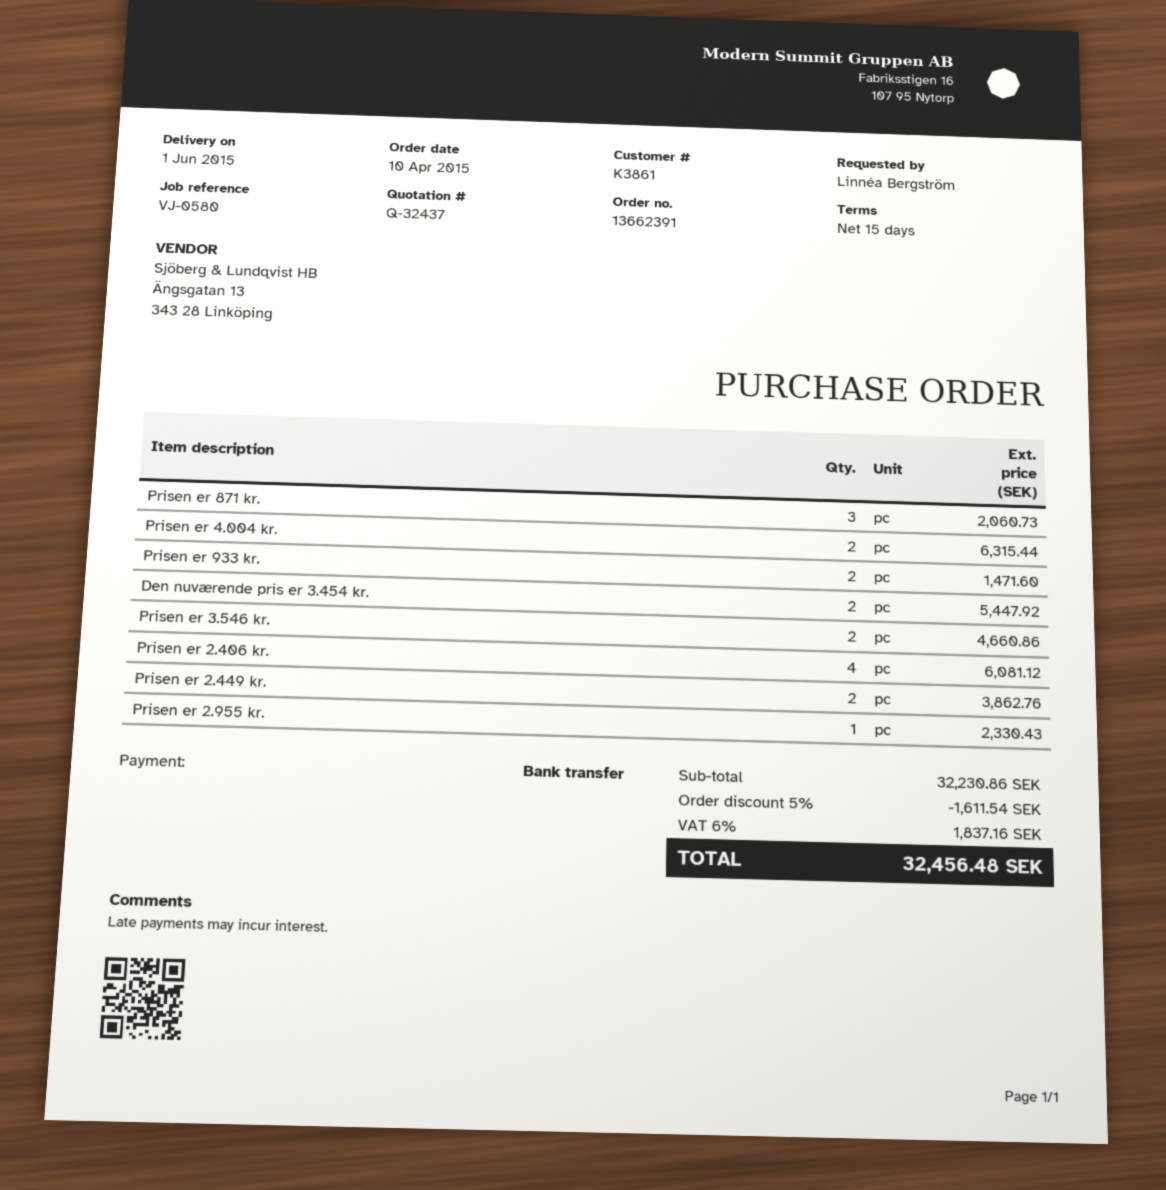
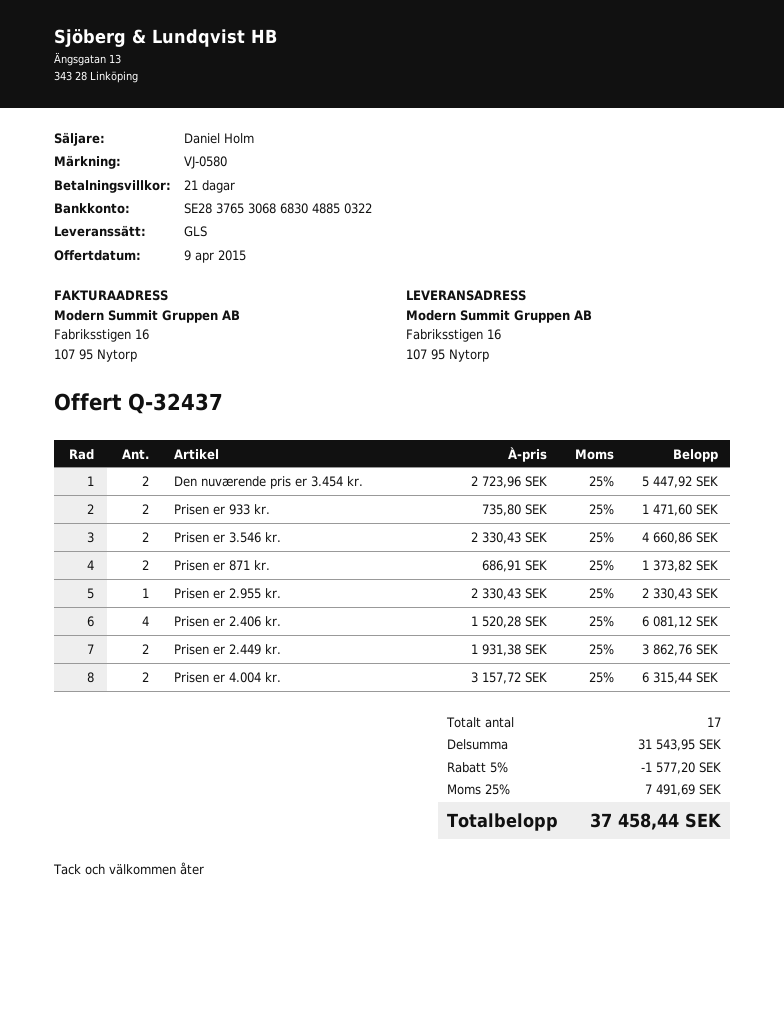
payment terms: 15 days -> 21 days
Prisen er 871 kr.: 3 for 2060.73 -> 2 for 1373.82
subtotal: 32230.86 -> 31543.95
discount: 5% = 1611.54 -> 5% = 1577.20
tax: 6% = 1837.16 -> 25% = 7491.69
total: 32456.48 -> 37458.44

